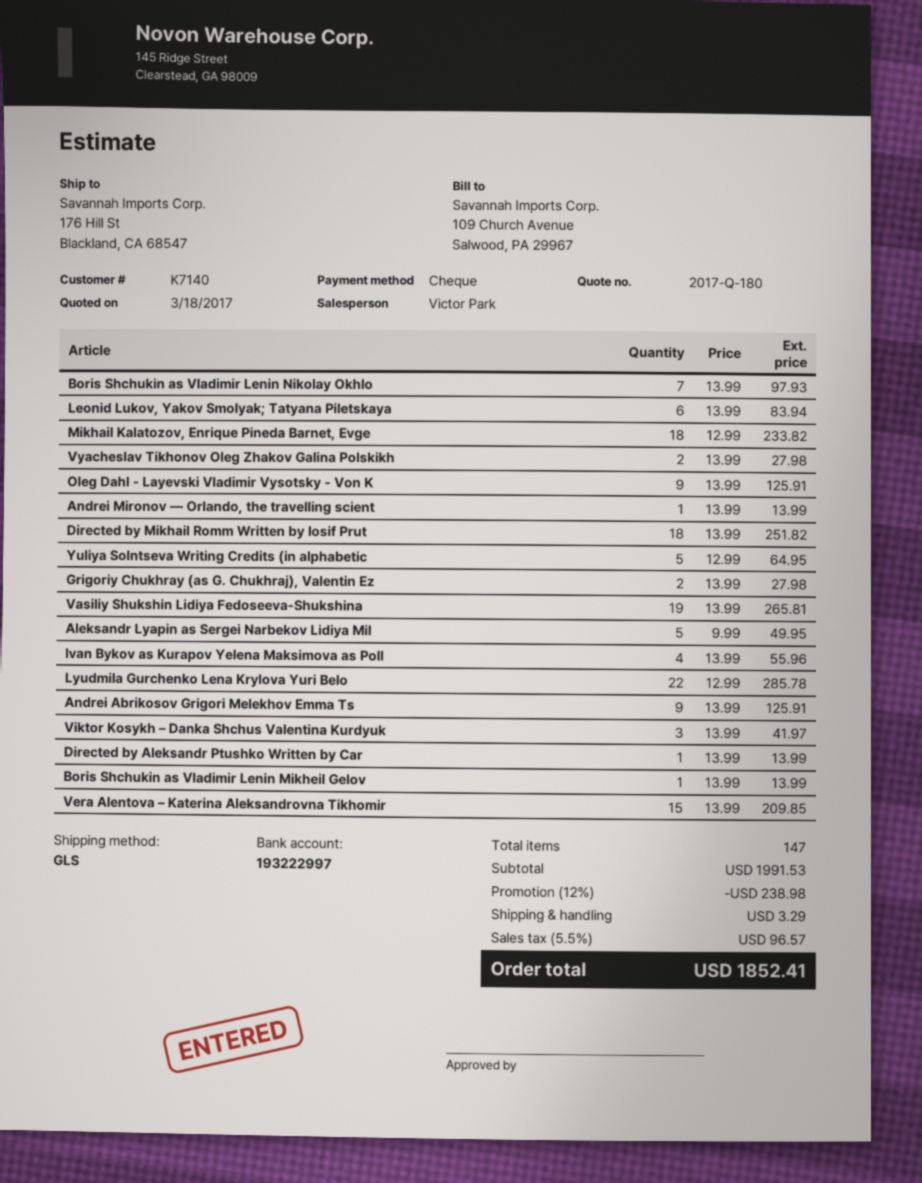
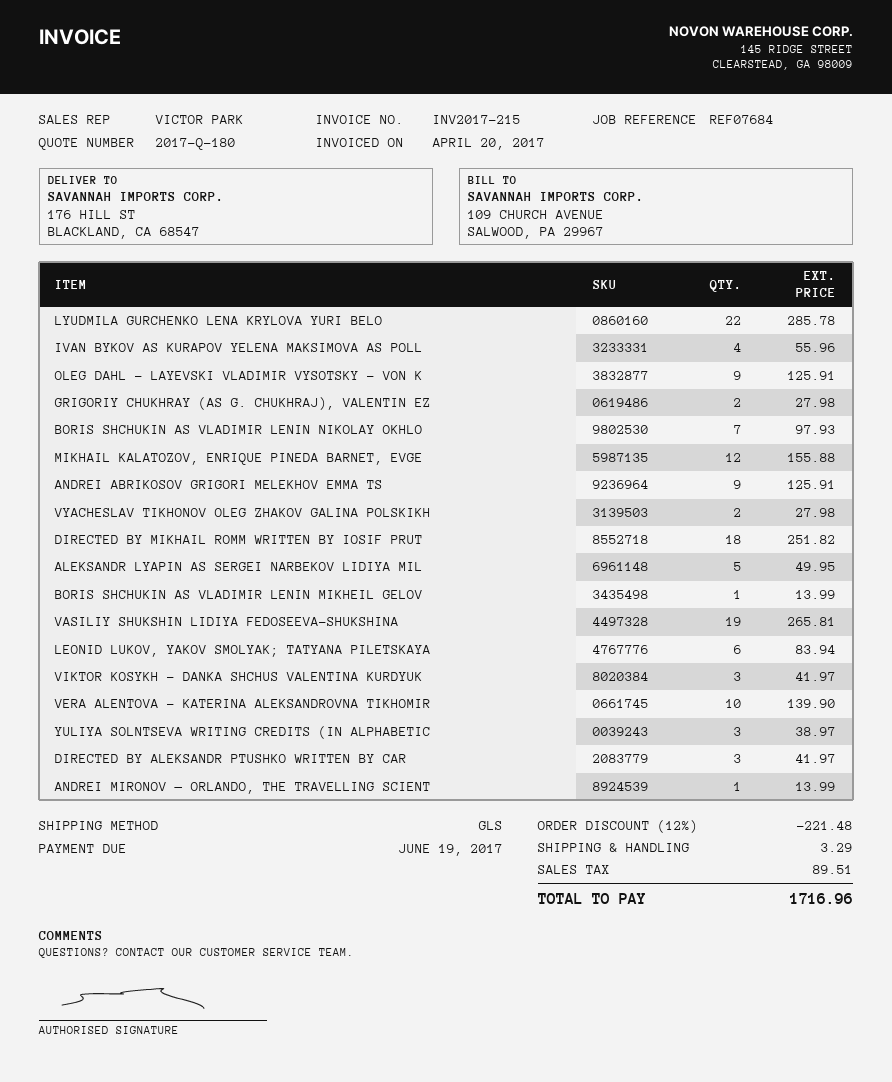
Mikhail Kalatozov, Enrique Pineda Barnet, Evge: 18 for 233.82 -> 12 for 155.88
Yuliya Solntseva Writing Credits (in alphabetic: 5 for 64.95 -> 3 for 38.97
Directed by Aleksandr Ptushko Written by Car: 1 for 13.99 -> 3 for 41.97
Vera Alentova – Katerina Aleksandrovna Tikhomir: 15 for 209.85 -> 10 for 139.90
discount: 12% = 238.98 -> 12% = 221.48
tax: 96.57 -> 89.51
total: 1852.41 -> 1716.96

